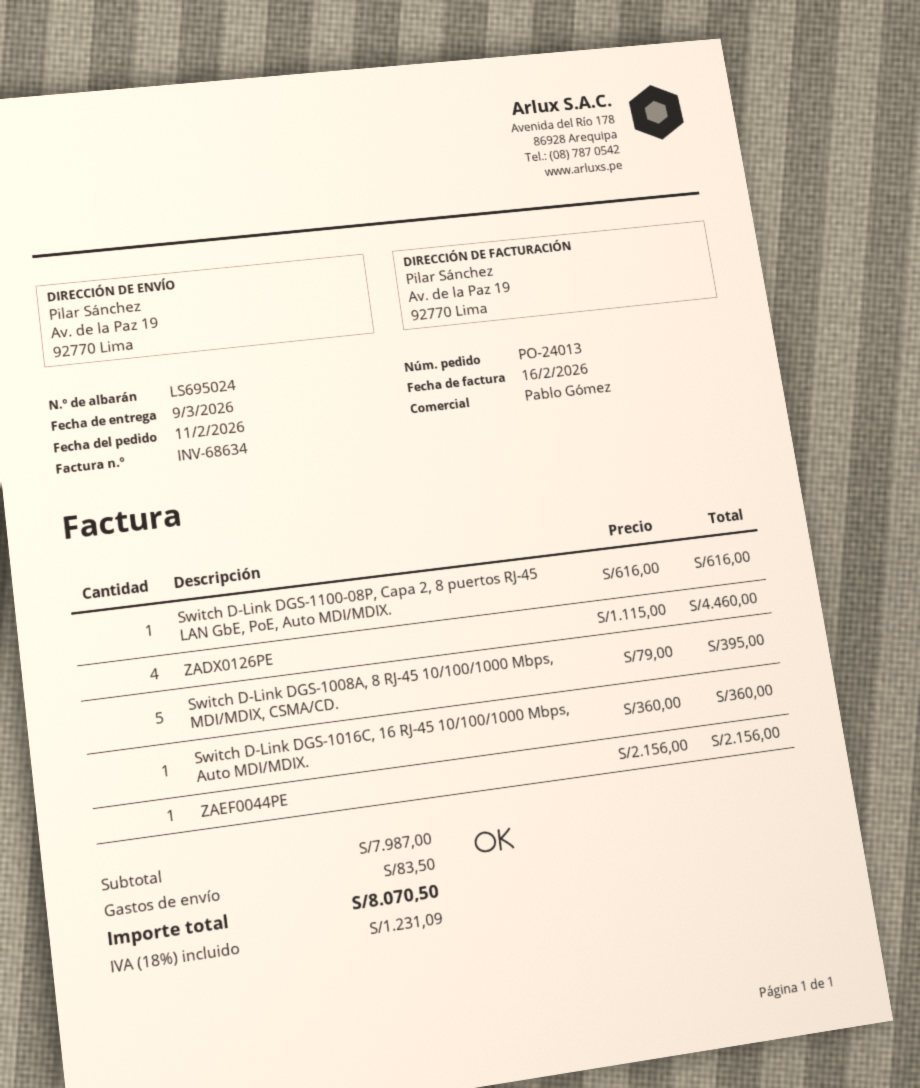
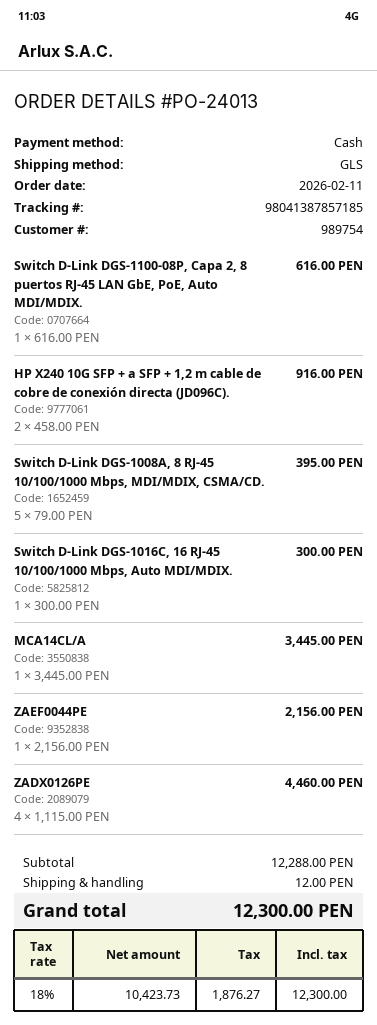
Switch D-Link DGS-1016C, 16 RJ-45 10/100/1000 Mbps, Auto MDI/MDIX.: 1 x 360.00 = 360.00 -> 1 x 300.00 = 300.00
HP X240 10G SFP + a SFP + 1,2 m cable de cobre de conexión directa (JD096C).: none -> 2 x 458.00 = 916.00
MCA14CL/A: none -> 1 x 3445.00 = 3445.00
subtotal: 7987.00 -> 12288.00
shipping: 83.50 -> 12.00
tax: 18% = 1231.09 -> 18% = 1876.27
total: 8070.50 -> 12300.00

